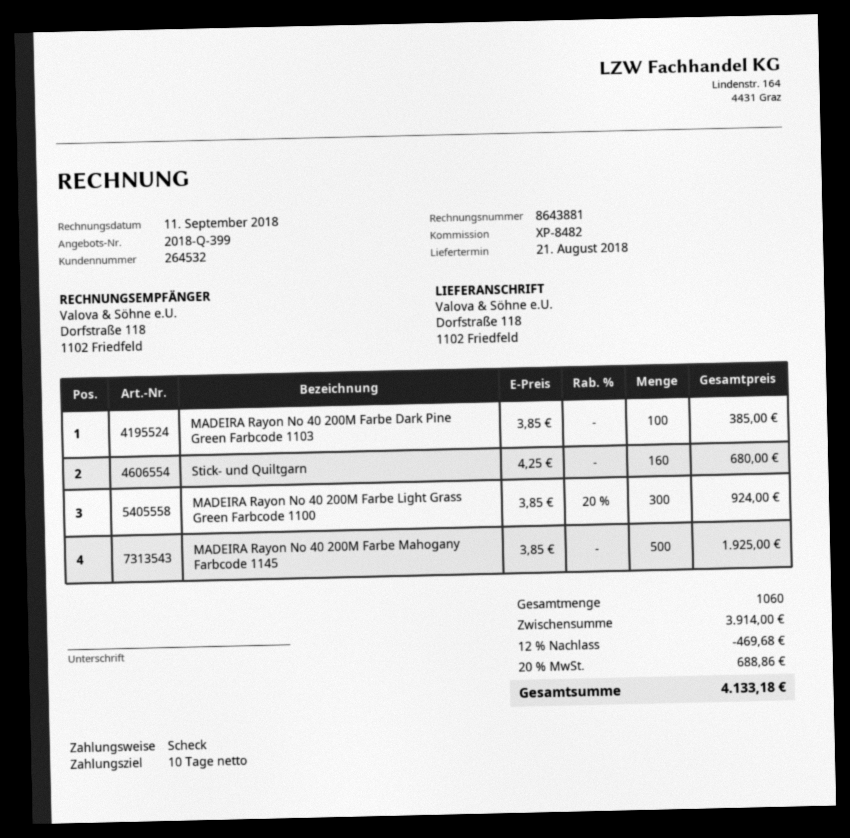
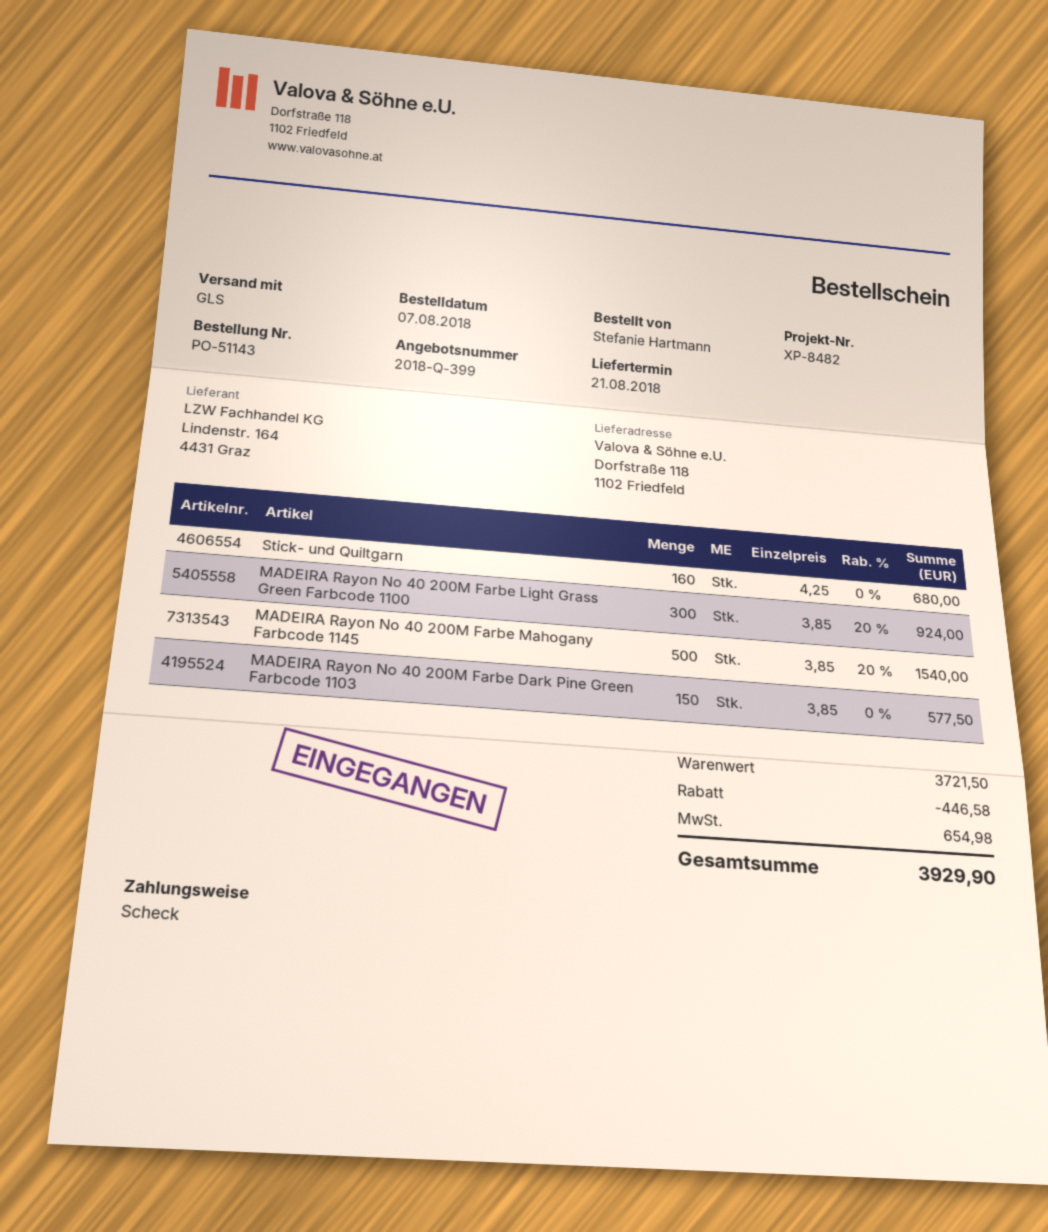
MADEIRA Rayon No 40 200M Farbe Dark Pine Green Farbcode 1103: 100 x 3.85 = 385.00 -> 150 x 3.85 = 577.50
MADEIRA Rayon No 40 200M Farbe Mahogany Farbcode 1145: 500 x 3.85 = 1925.00 -> 500 x 3.85 - 20% = 1540.00
subtotal: 3914.00 -> 3721.50
discount: 469.68 -> 446.58
tax: 688.86 -> 654.98
total: 4133.18 -> 3929.90

